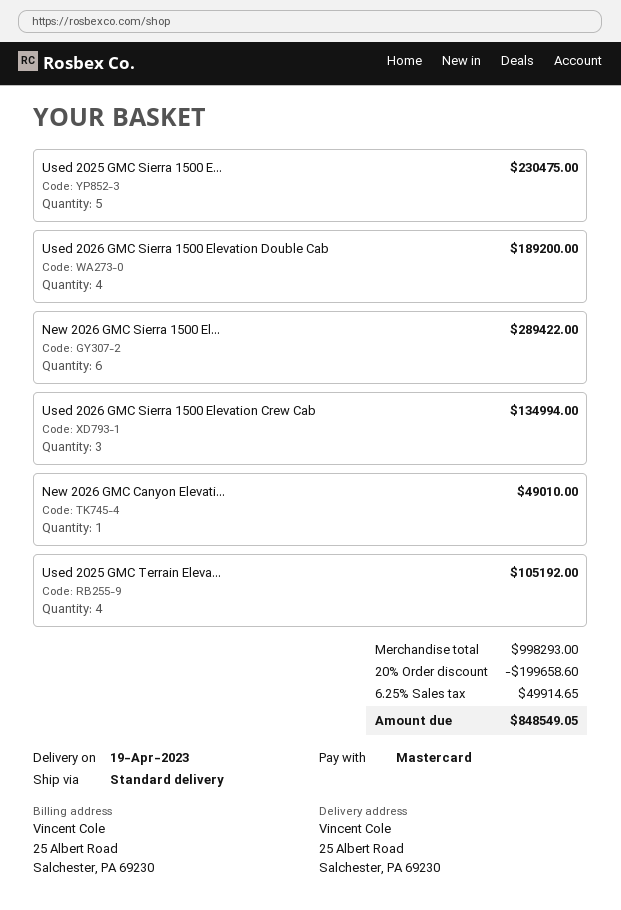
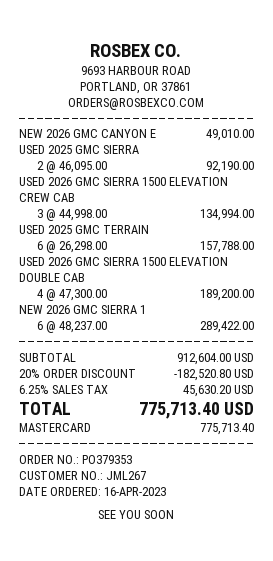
Used 2025 GMC Sierra 1500 E...: 5 for 230475.00 -> 2 for 92190.00
Used 2025 GMC Terrain Eleva...: 4 for 105192.00 -> 6 for 157788.00
subtotal: 998293.00 -> 912604.00
discount: 20% = 199658.60 -> 20% = 182520.80
tax: 6.25% = 49914.65 -> 6.25% = 45630.20
total: 848549.05 -> 775713.40

